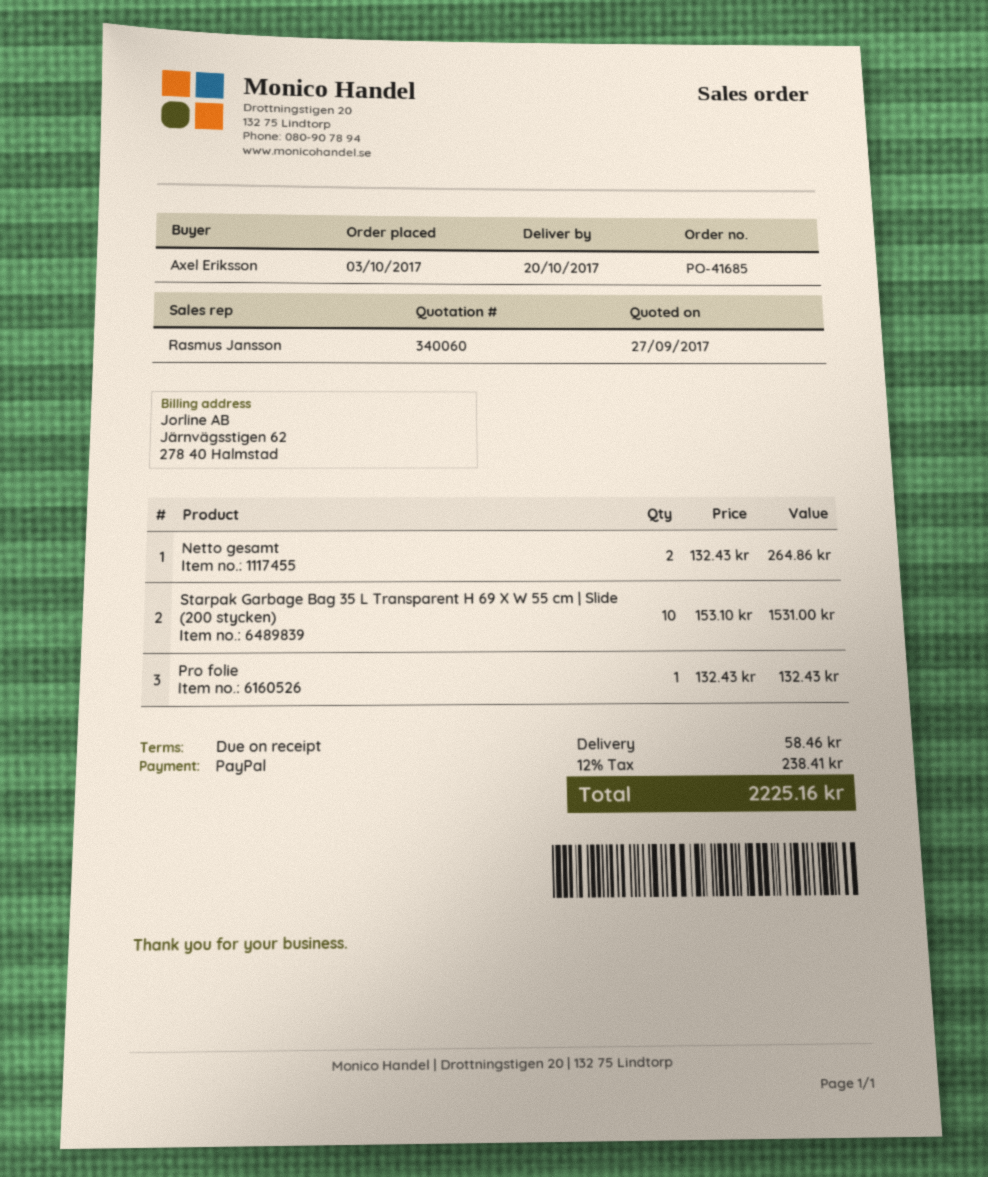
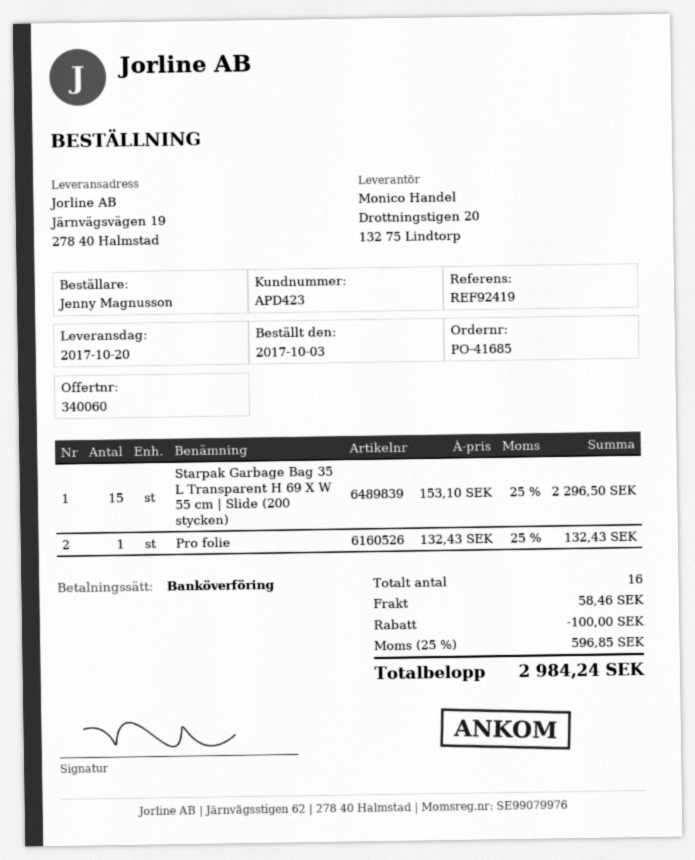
ordered by: Axel Eriksson -> Jenny Magnusson
payment method: PayPal -> bank transfer
Netto gesamt: 2 x 132.43 = 264.86 -> none
Starpak Garbage Bag 35 L Transparent H 69 X W 55 cm | Slide (200 stycken): 10 x 153.10 = 1531.00 -> 15 x 153.10 = 2296.50
discount: none -> 100.00
tax: 12% = 238.41 -> 25% = 596.85
total: 2225.16 -> 2984.24

